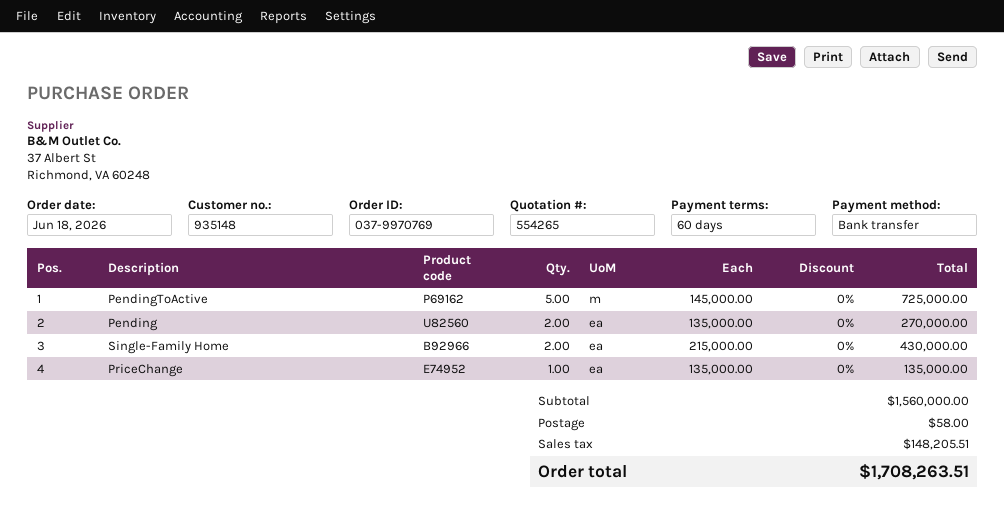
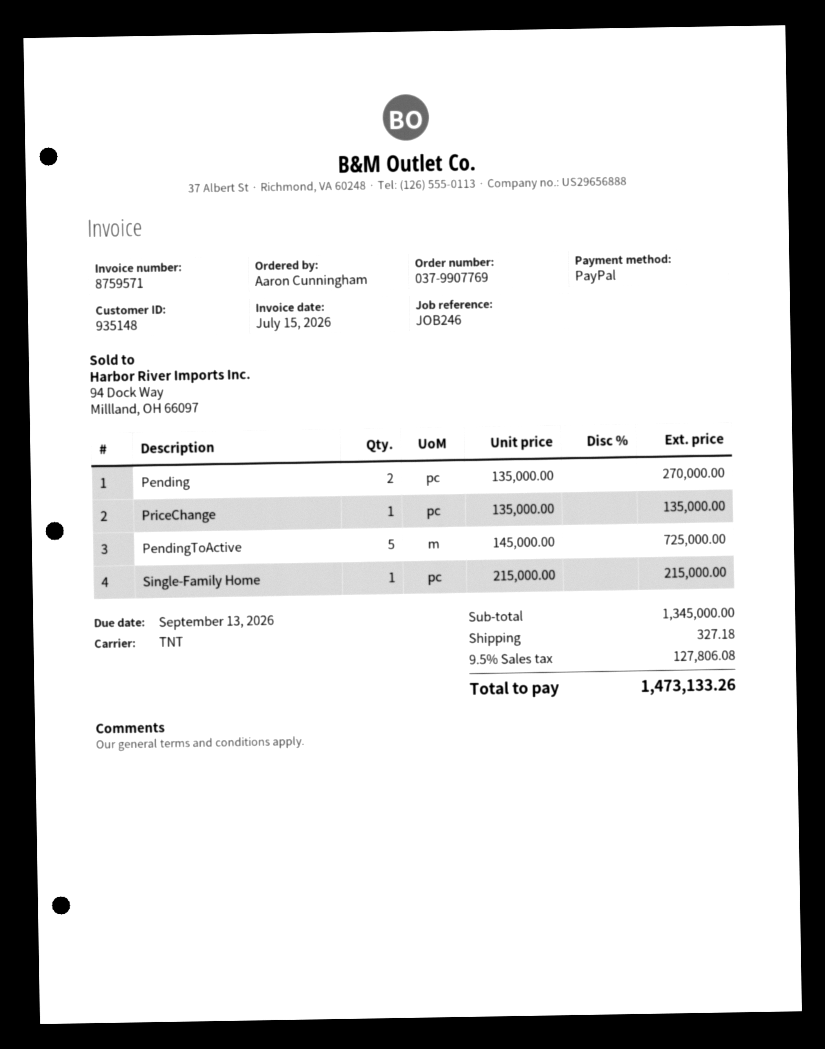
order number: 037-9970769 -> 037-9907769
payment method: bank transfer -> PayPal
Single-Family Home: 2 x 215000.00 = 430000.00 -> 1 x 215000.00 = 215000.00
subtotal: 1560000.00 -> 1345000.00
shipping: 58.00 -> 327.18
tax: 148205.51 -> 127806.08
total: 1708263.51 -> 1473133.26

